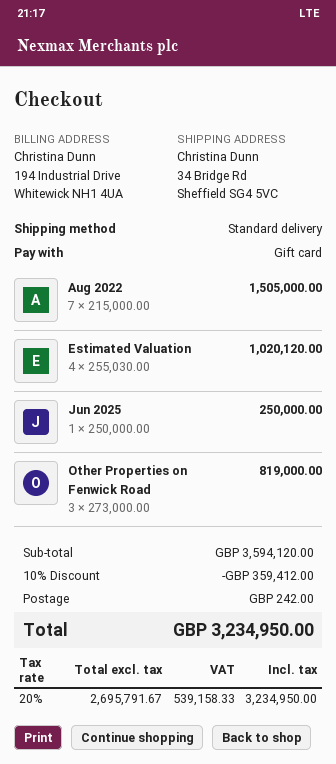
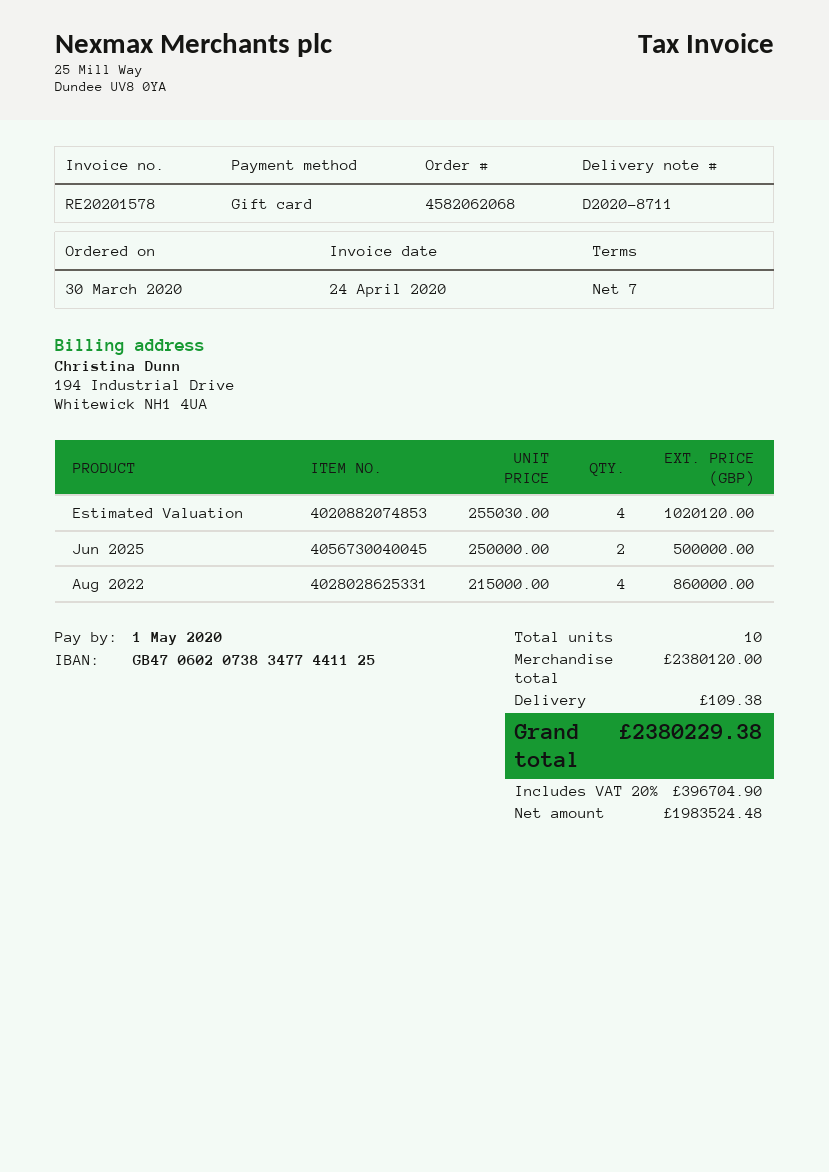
Aug 2022: 7 x 215000.00 = 1505000.00 -> 4 x 215000.00 = 860000.00
Jun 2025: 1 x 250000.00 = 250000.00 -> 2 x 250000.00 = 500000.00
Other Properties on Fenwick Road: 3 x 273000.00 = 819000.00 -> none
subtotal: 3594120.00 -> 2380120.00
discount: 10% = 359412.00 -> none
shipping: 242.00 -> 109.38
net: 2695791.67 -> 1983524.48
tax: 20% = 539158.33 -> 20% = 396704.90
total: 3234950.00 -> 2380229.38

